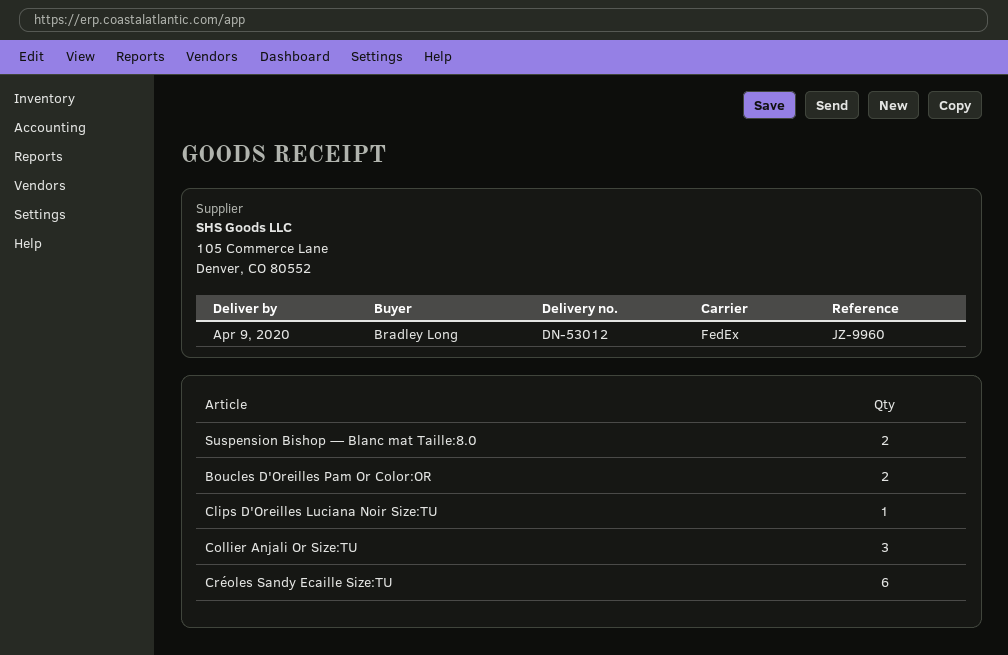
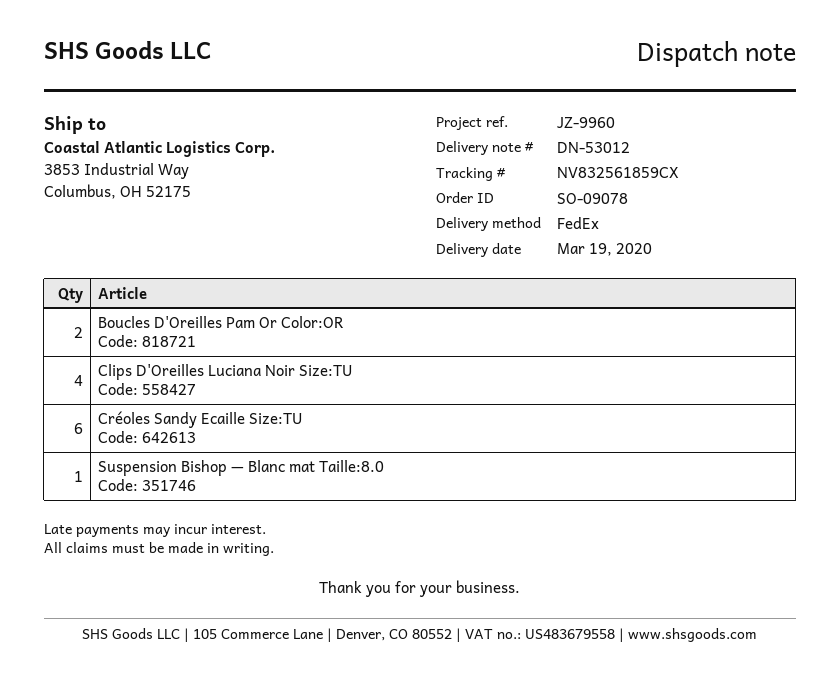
delivery date: 2020-04-09 -> 2020-03-19
Suspension Bishop — Blanc mat Taille:8.0: 2 -> 1
Clips D'Oreilles Luciana Noir Size:TU: 1 -> 4
Collier Anjali Or Size:TU: 3 -> none

